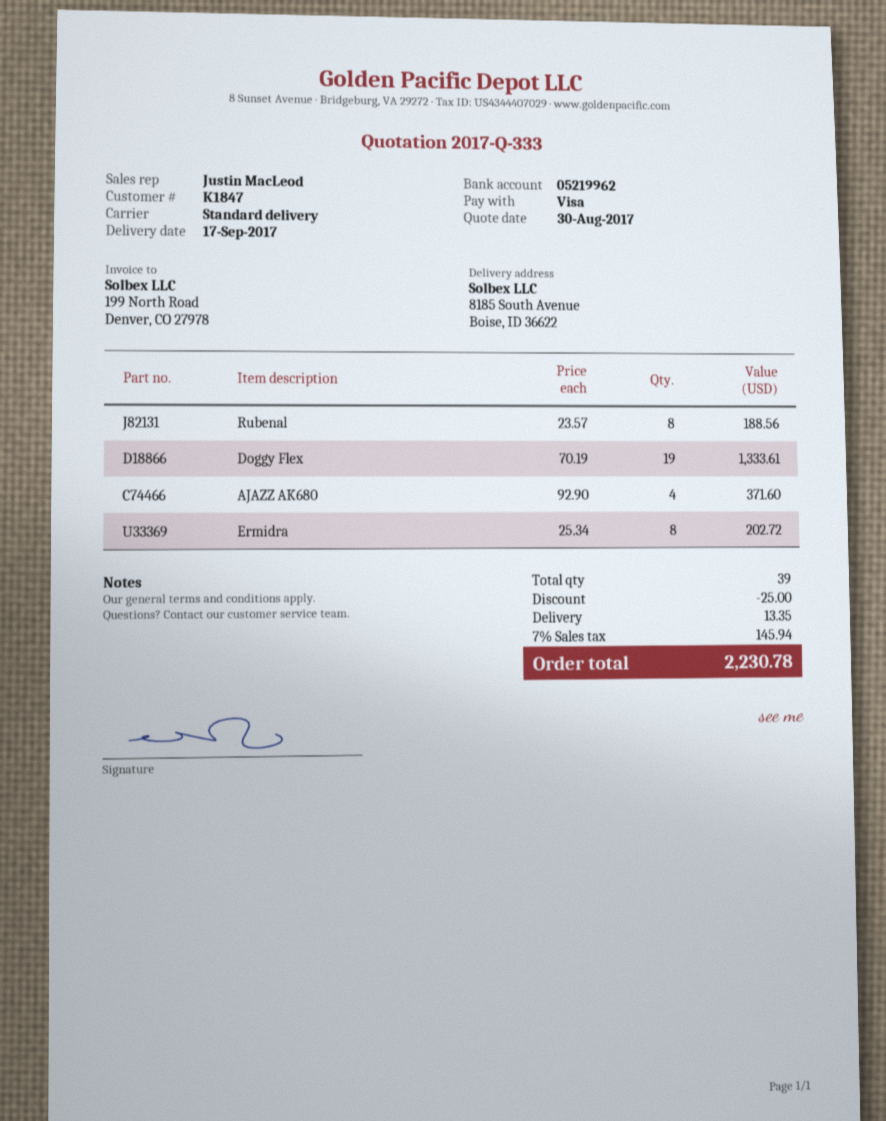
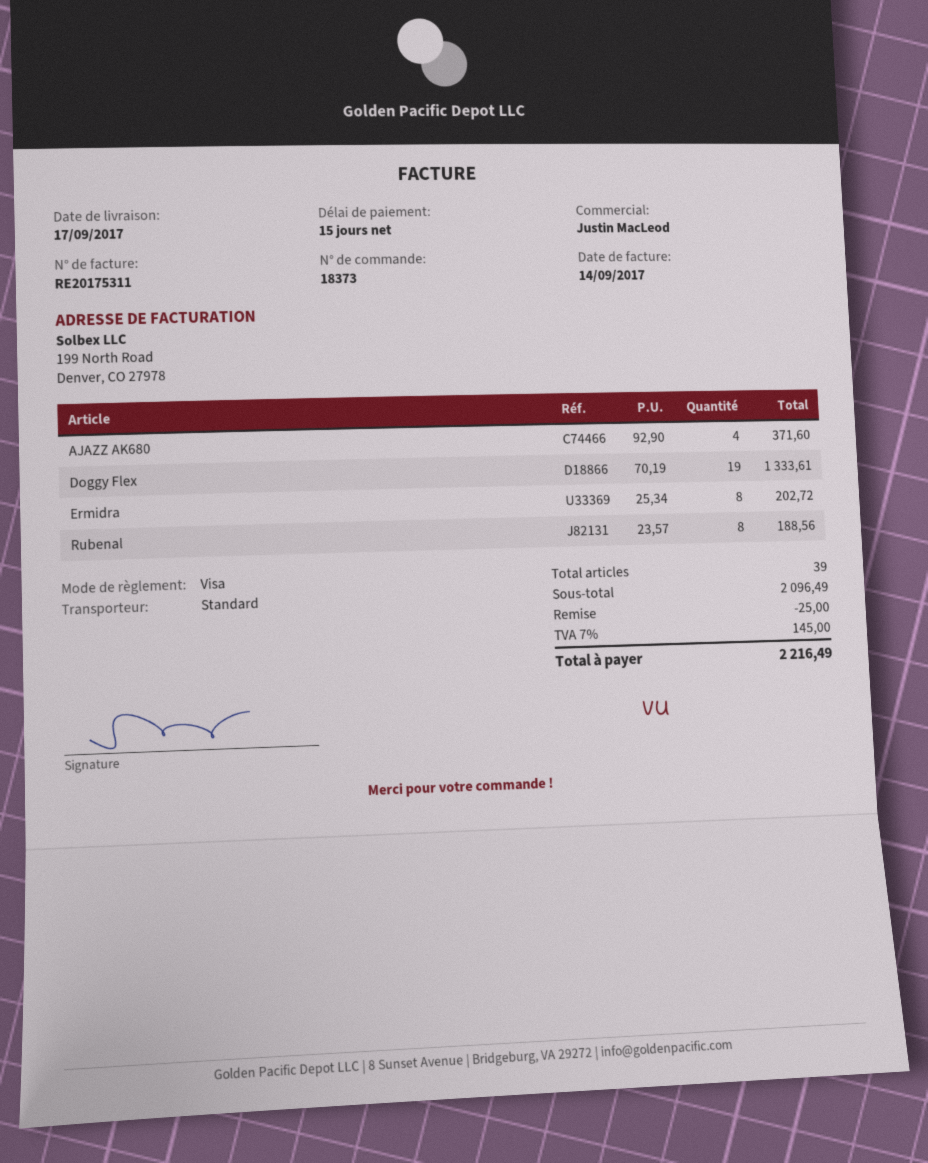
shipping: 13.35 -> none
tax: 7% = 145.94 -> 7% = 145.00
total: 2230.78 -> 2216.49

